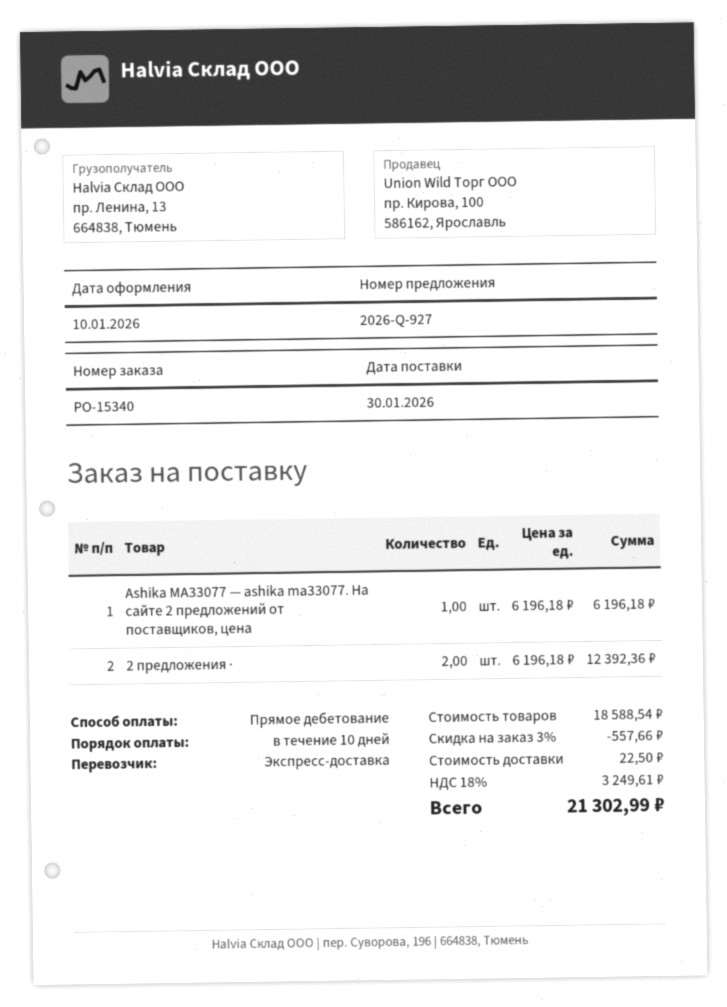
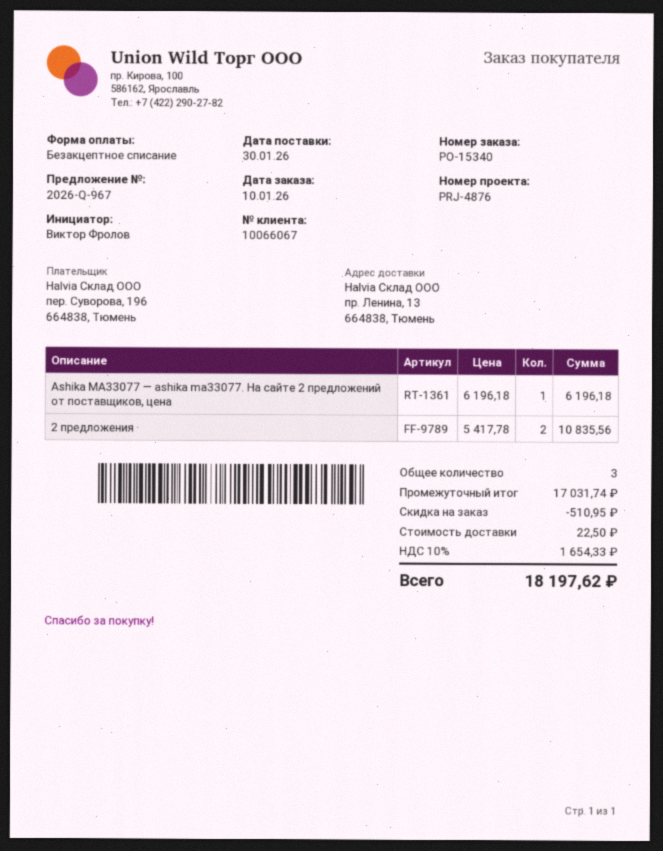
quote number: 2026-Q-927 -> 2026-Q-967
2 предложения ·: 2 x 6196.18 = 12392.36 -> 2 x 5417.78 = 10835.56
subtotal: 18588.54 -> 17031.74
discount: 557.66 -> 510.95
tax: 18% = 3249.61 -> 10% = 1654.33
total: 21302.99 -> 18197.62

